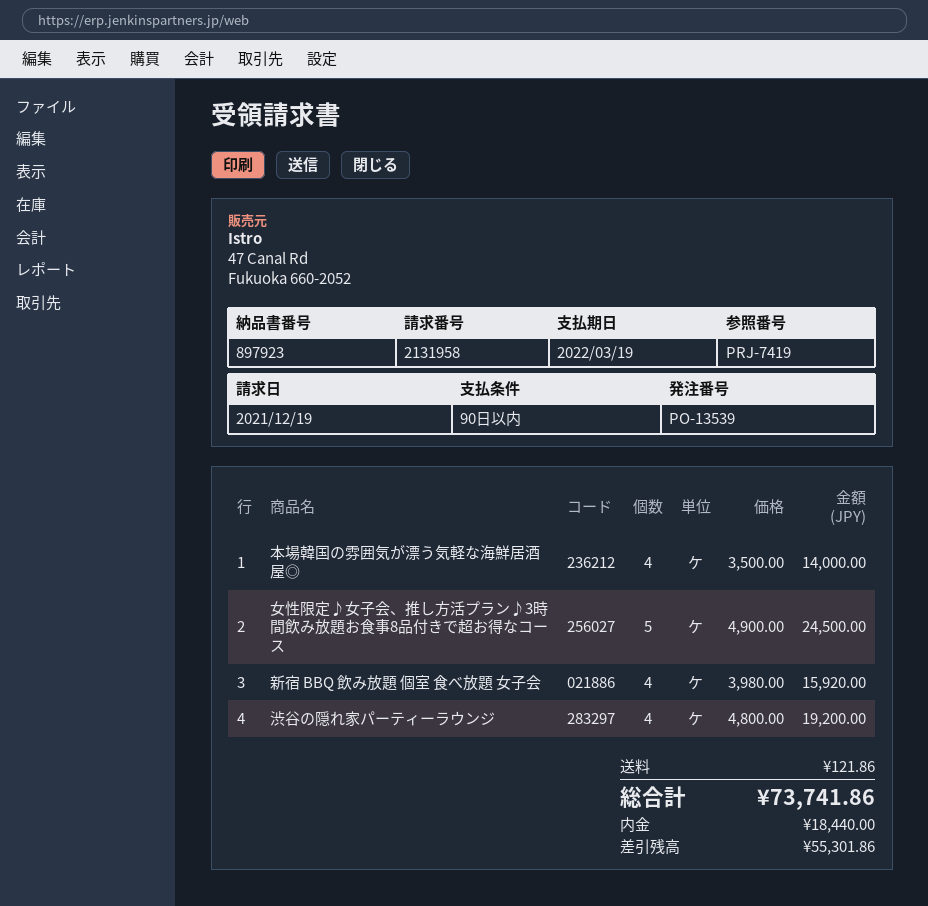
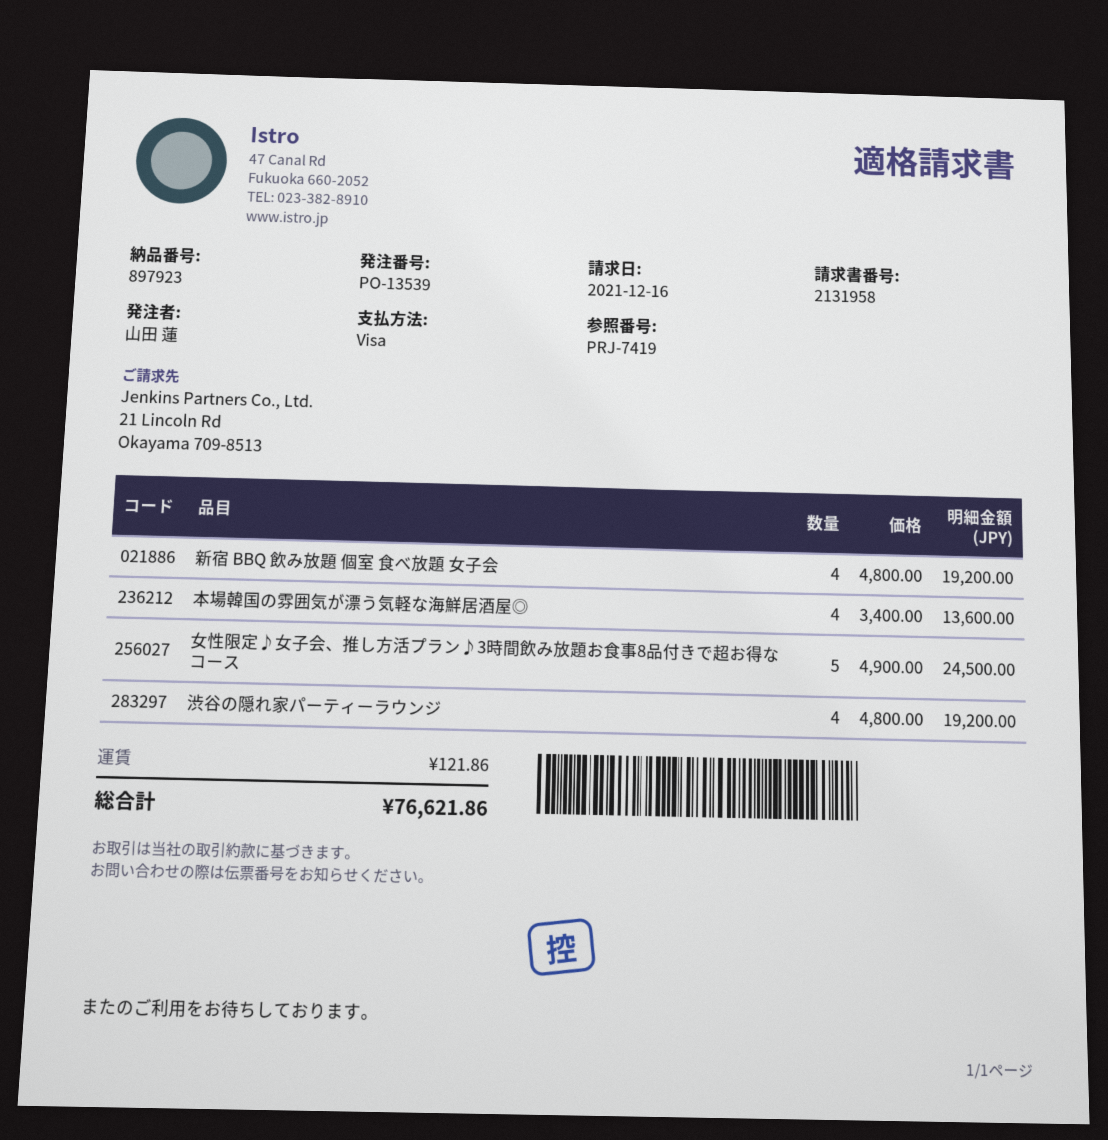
invoice date: 2021-12-19 -> 2021-12-16
本場韓国の雰囲気が漂う気軽な海鮮居酒屋◎: 4 x 3500.00 = 14000.00 -> 4 x 3400.00 = 13600.00
新宿 BBQ 飲み放題 個室 食べ放題 女子会: 4 x 3980.00 = 15920.00 -> 4 x 4800.00 = 19200.00
total: 73741.86 -> 76621.86

